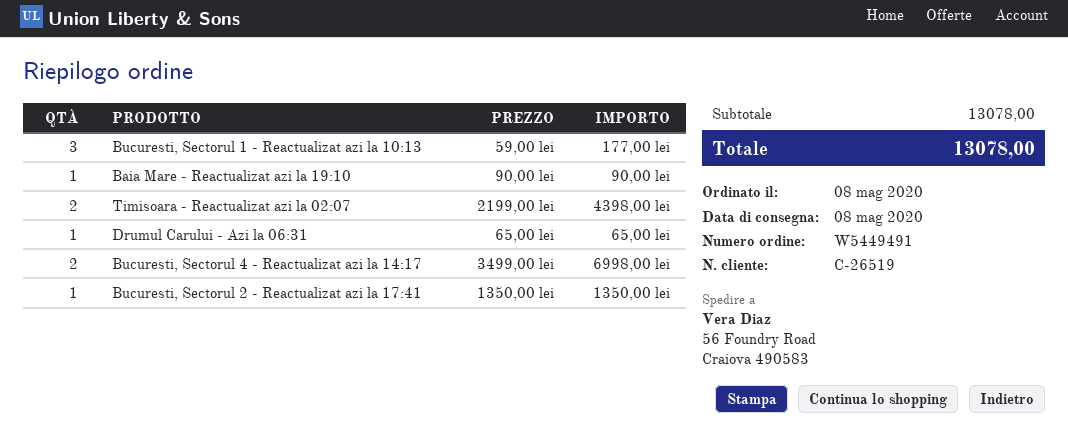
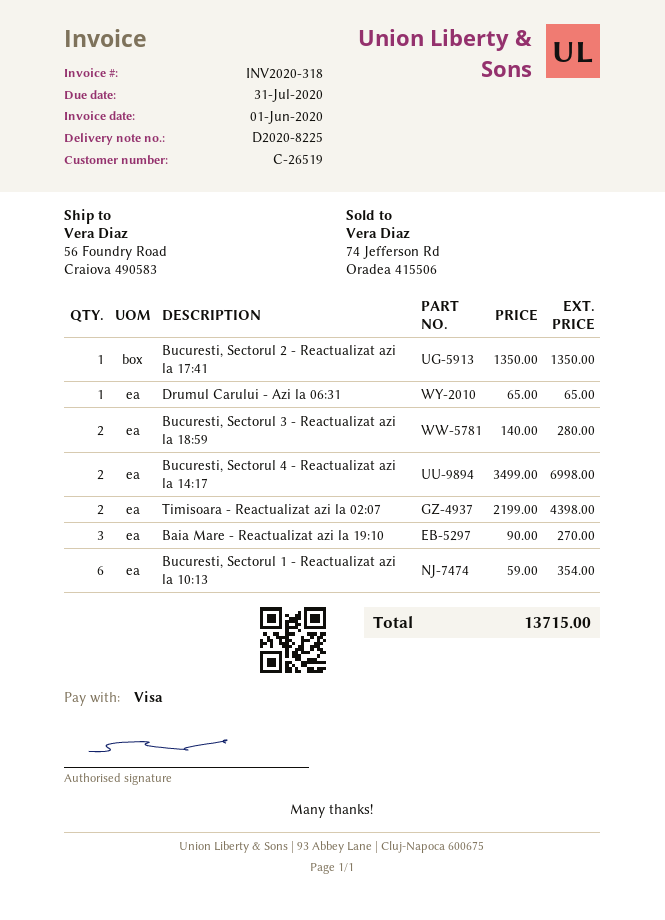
Bucuresti, Sectorul 1 - Reactualizat azi la 10:13: 3 x 59.00 = 177.00 -> 6 x 59.00 = 354.00
Baia Mare - Reactualizat azi la 19:10: 1 x 90.00 = 90.00 -> 3 x 90.00 = 270.00
Bucuresti, Sectorul 3 - Reactualizat azi la 18:59: none -> 2 x 140.00 = 280.00
total: 13078.00 -> 13715.00

